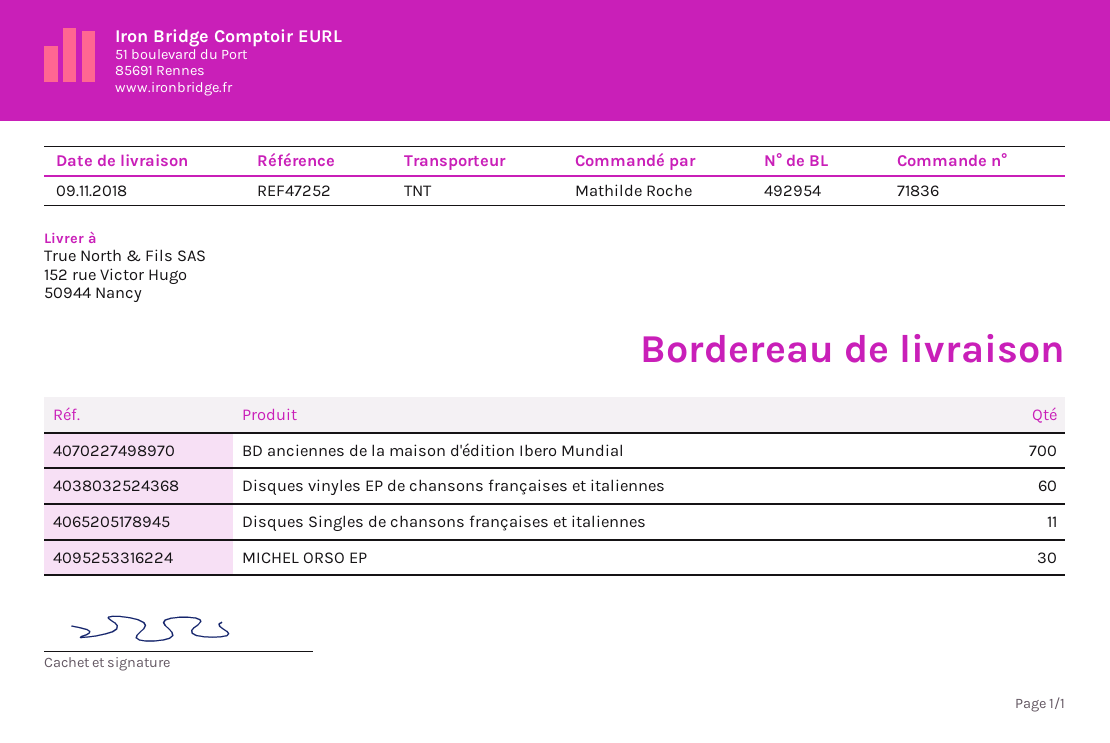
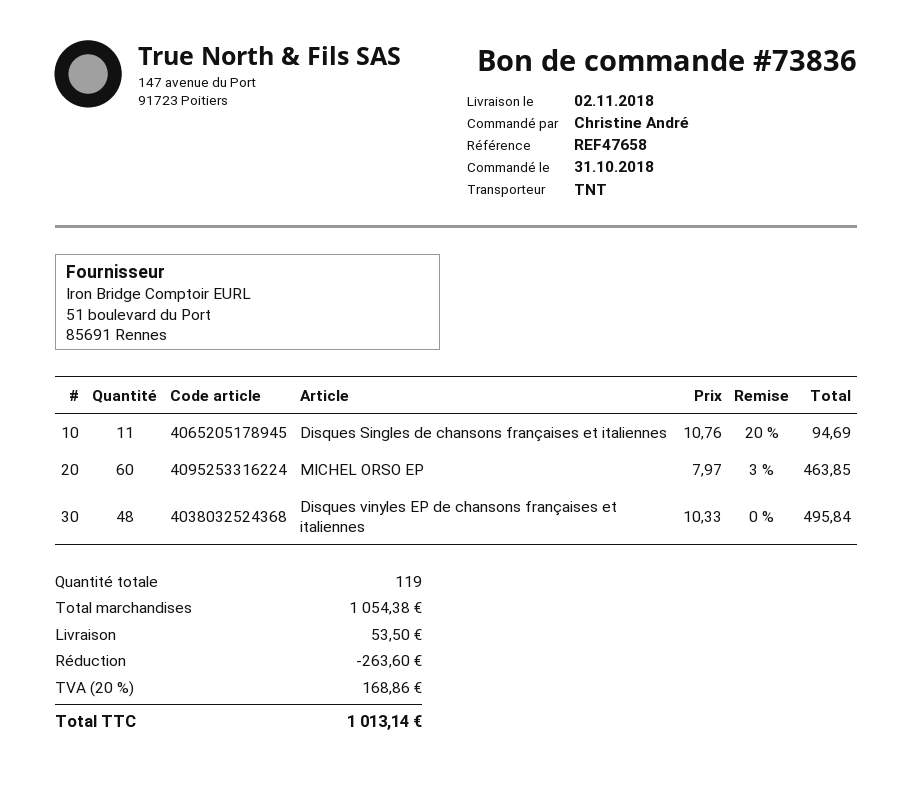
order number: 71836 -> 73836
delivery date: 2018-11-09 -> 2018-11-02
reference: REF47252 -> REF47658
ordered by: Mathilde Roche -> Christine André
BD anciennes de la maison d'édition Ibero Mundial: 700 -> none
Disques vinyles EP de chansons françaises et italiennes: 60 -> 48
MICHEL ORSO EP: 30 -> 60

